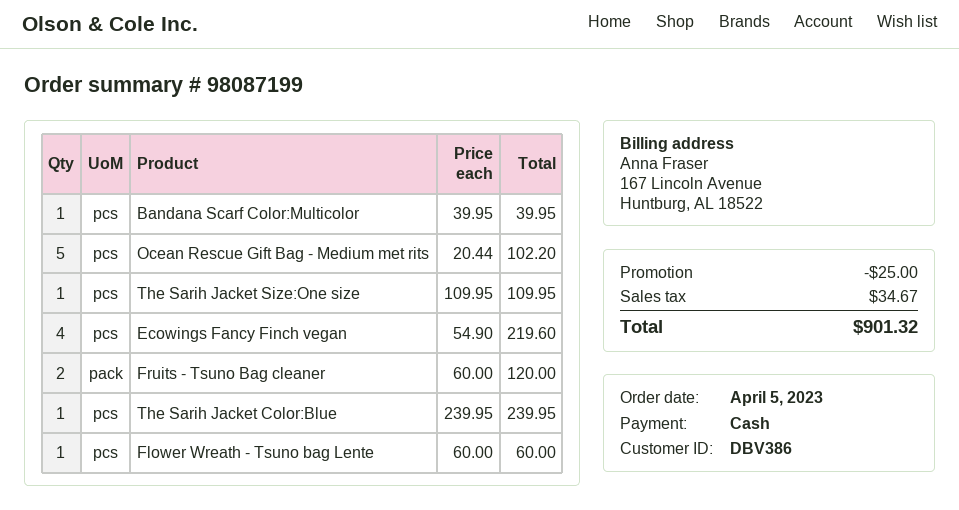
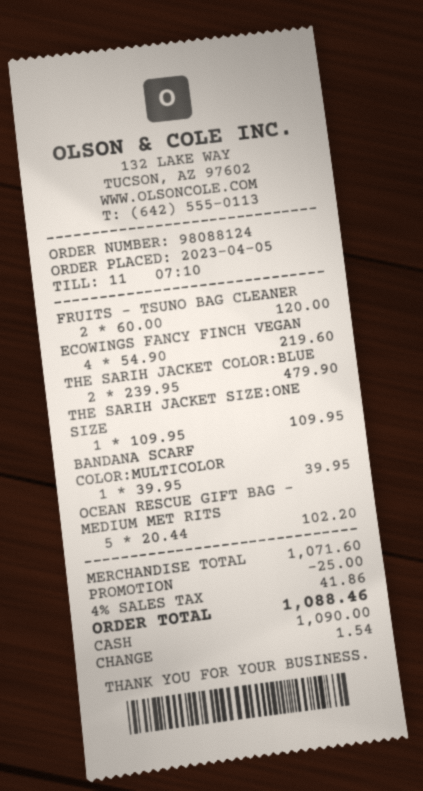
order number: 98087199 -> 98088124
The Sarih Jacket Color:Blue: 1 x 239.95 = 239.95 -> 2 x 239.95 = 479.90
Flower Wreath - Tsuno bag Lente: 1 x 60.00 = 60.00 -> none
tax: 34.67 -> 41.86
total: 901.32 -> 1088.46

